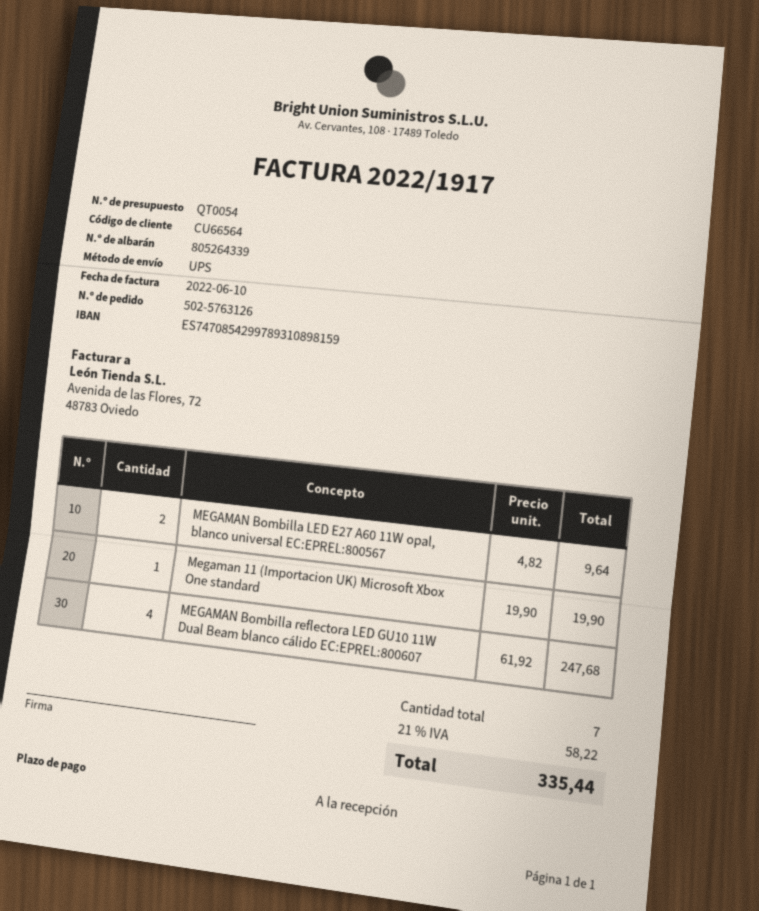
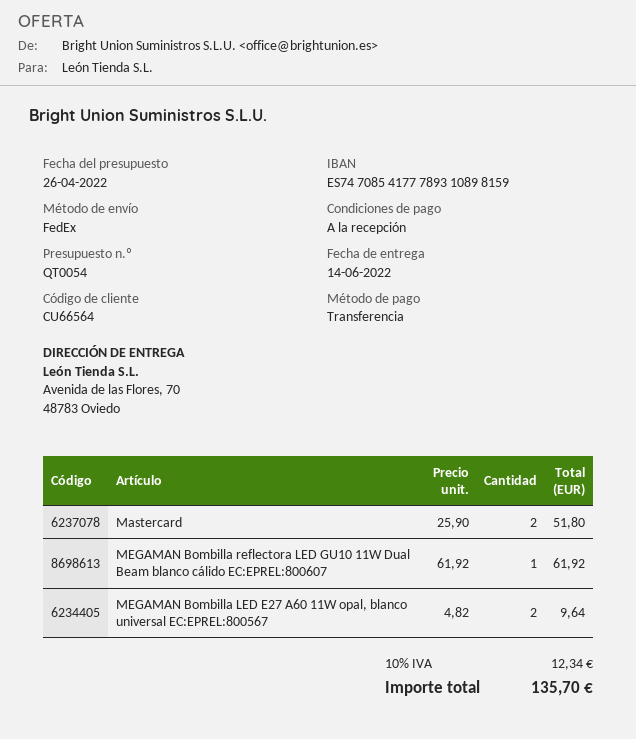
bank account: ES7470854299789310898159 -> ES7470854177789310898159
shipping method: UPS -> FedEx
Megaman 11 (Importacion UK) Microsoft Xbox One standard: 1 x 19.90 = 19.90 -> none
MEGAMAN Bombilla reflectora LED GU10 11W Dual Beam blanco cálido EC:EPREL:800607: 4 x 61.92 = 247.68 -> 1 x 61.92 = 61.92
Mastercard: none -> 2 x 25.90 = 51.80
tax: 21% = 58.22 -> 10% = 12.34
total: 335.44 -> 135.70

